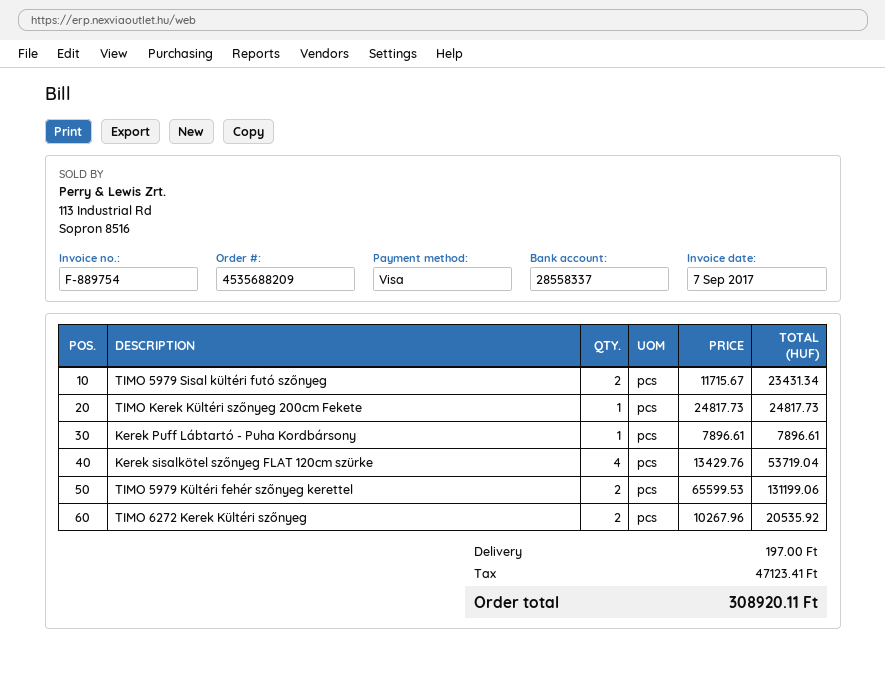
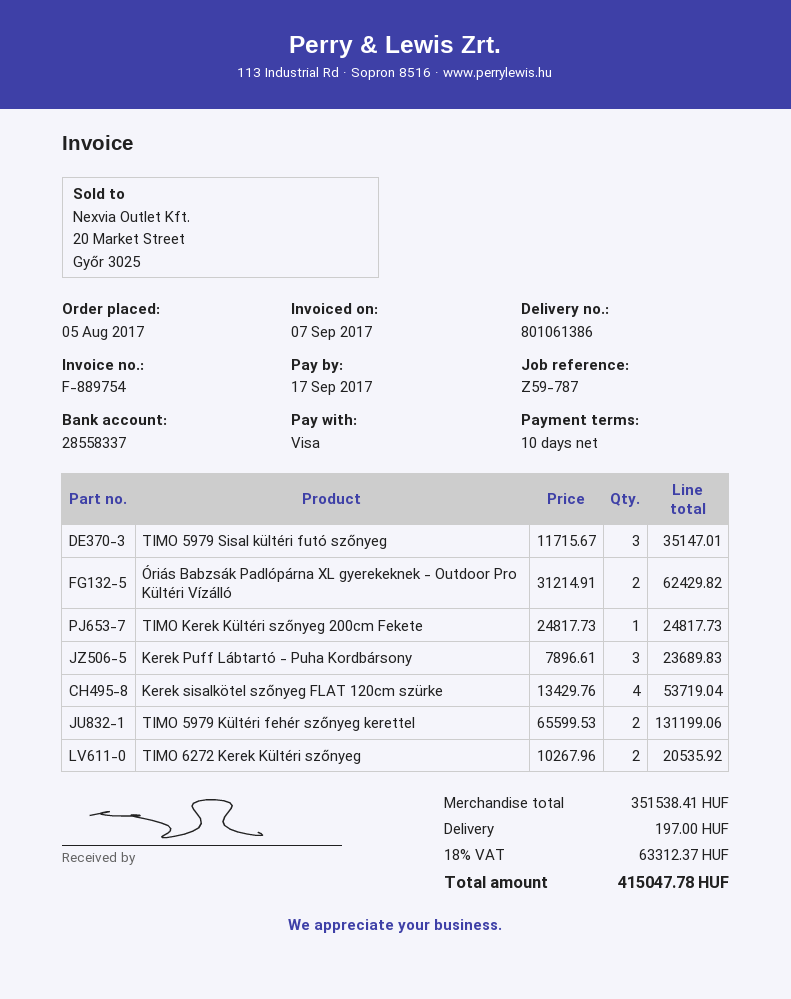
TIMO 5979 Sisal kültéri futó szőnyeg: 2 x 11715.67 = 23431.34 -> 3 x 11715.67 = 35147.01
Kerek Puff Lábtartó - Puha Kordbársony: 1 x 7896.61 = 7896.61 -> 3 x 7896.61 = 23689.83
Óriás Babzsák Padlópárna XL gyerekeknek - Outdoor Pro Kültéri Vízálló: none -> 2 x 31214.91 = 62429.82
tax: 47123.41 -> 63312.37
total: 308920.11 -> 415047.78

